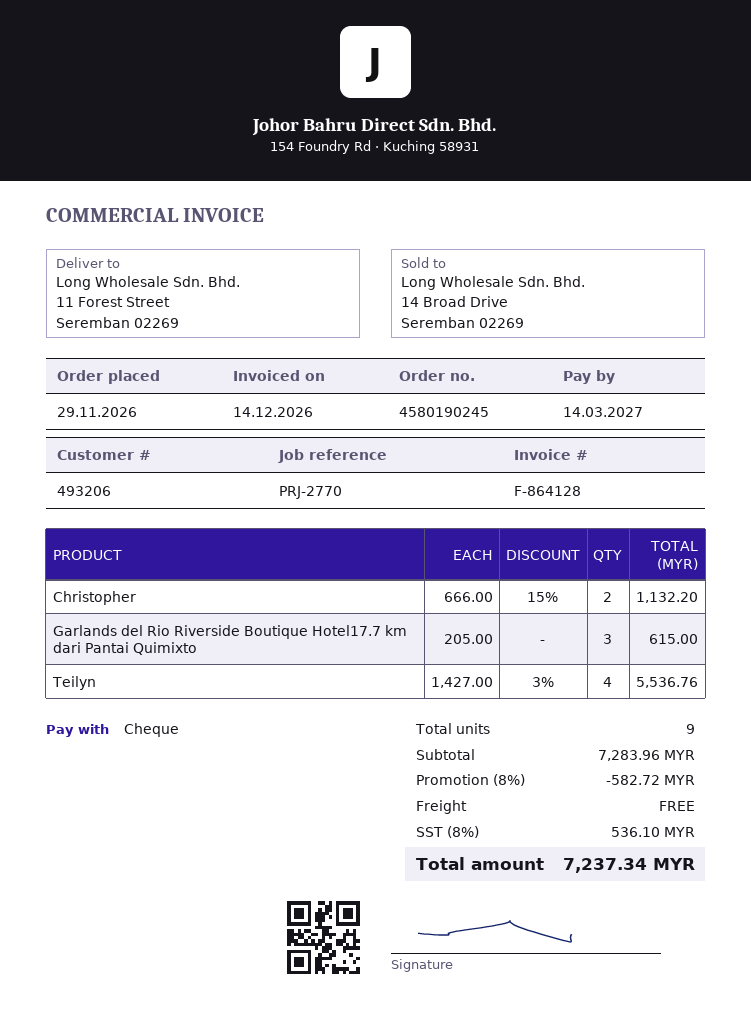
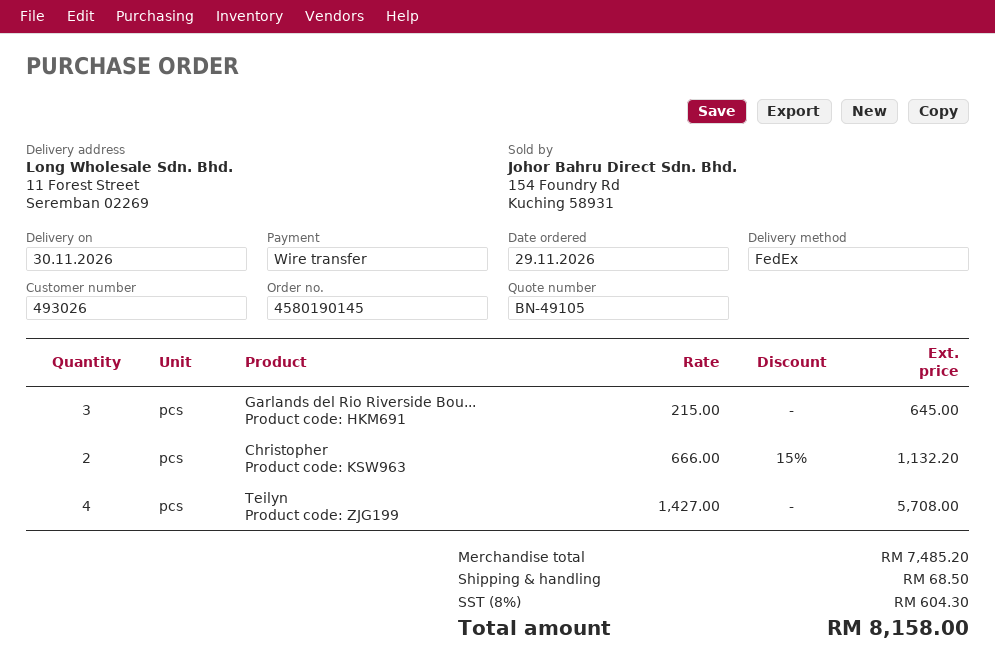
order number: 4580190245 -> 4580190145
customer number: 493206 -> 493026
payment method: cheque -> bank transfer
Garlands del Rio Riverside Boutique Hotel17.7 km dari Pantai Quimixto: 3 x 205.00 = 615.00 -> 3 x 215.00 = 645.00
Teilyn: 4 x 1427.00 - 3% = 5536.76 -> 4 x 1427.00 = 5708.00
subtotal: 7283.96 -> 7485.20
discount: 8% = 582.72 -> none
shipping: 0.00 -> 68.50
tax: 8% = 536.10 -> 8% = 604.30
total: 7237.34 -> 8158.00

